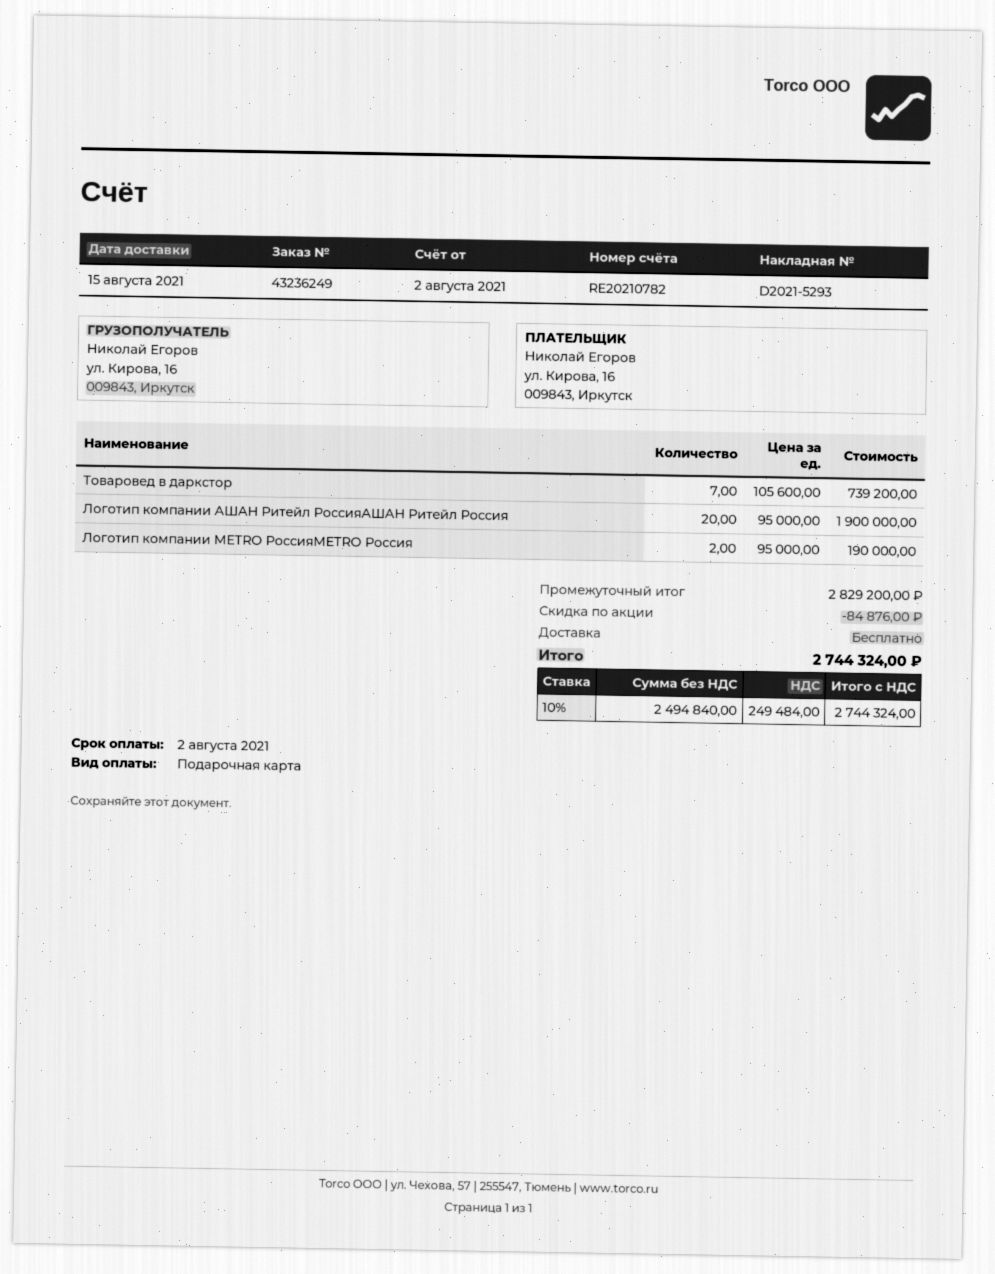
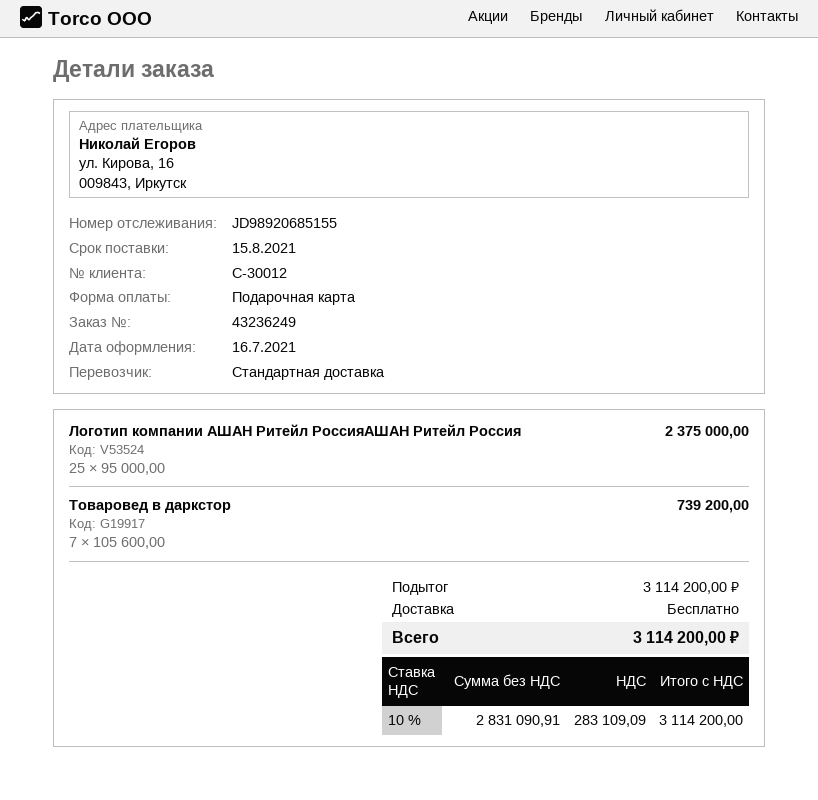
Логотип компании АШАН Ритейл РоссияАШАН Ритейл Россия: 20 x 95000.00 = 1900000.00 -> 25 x 95000.00 = 2375000.00
Логотип компании METRO РоссияMETRO Россия: 2 x 95000.00 = 190000.00 -> none
subtotal: 2829200.00 -> 3114200.00
discount: 84876.00 -> none
net: 2494840.00 -> 2831090.91
tax: 10% = 249484.00 -> 10% = 283109.09
total: 2744324.00 -> 3114200.00

